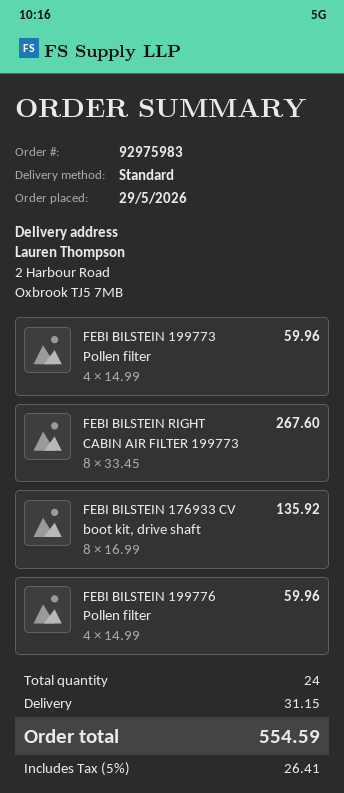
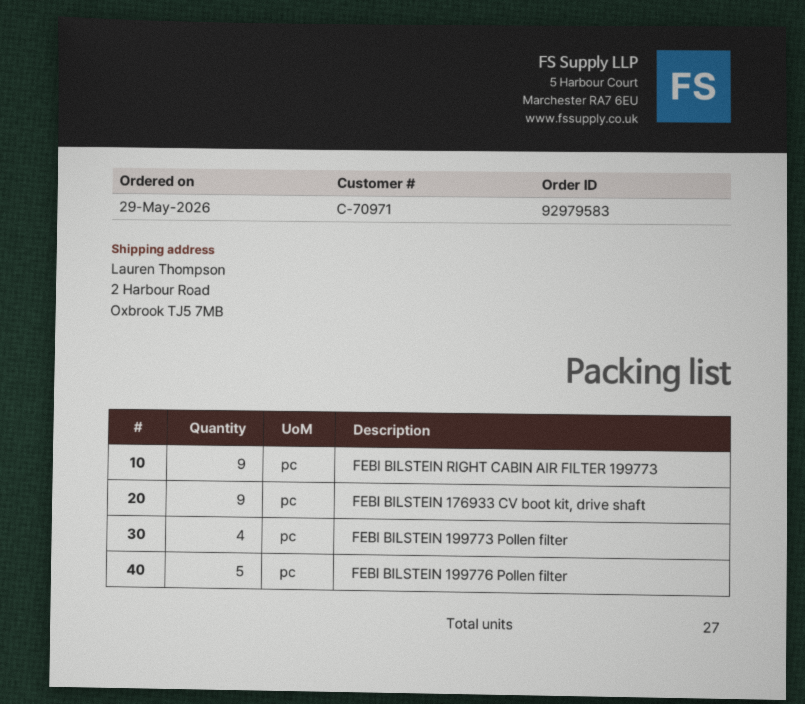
order number: 92975983 -> 92979583
FEBI BILSTEIN RIGHT CABIN AIR FILTER 199773: 8 -> 9
FEBI BILSTEIN 176933 CV boot kit, drive shaft: 8 -> 9
FEBI BILSTEIN 199776 Pollen filter: 4 -> 5
total quantity: 24 -> 27

